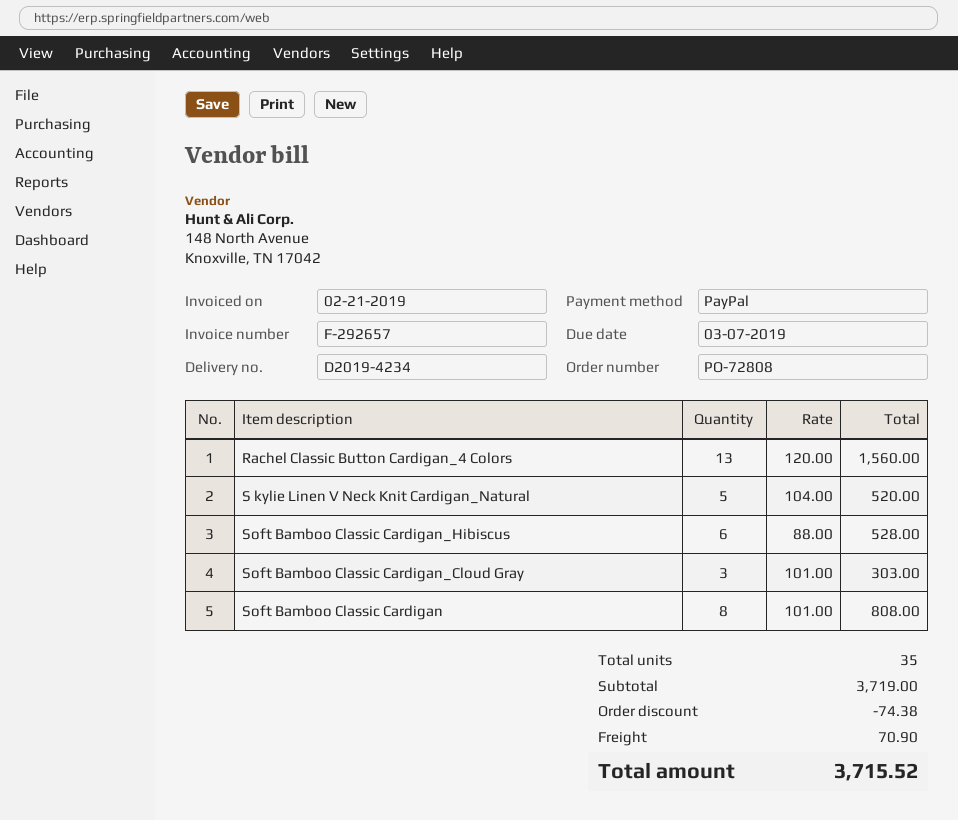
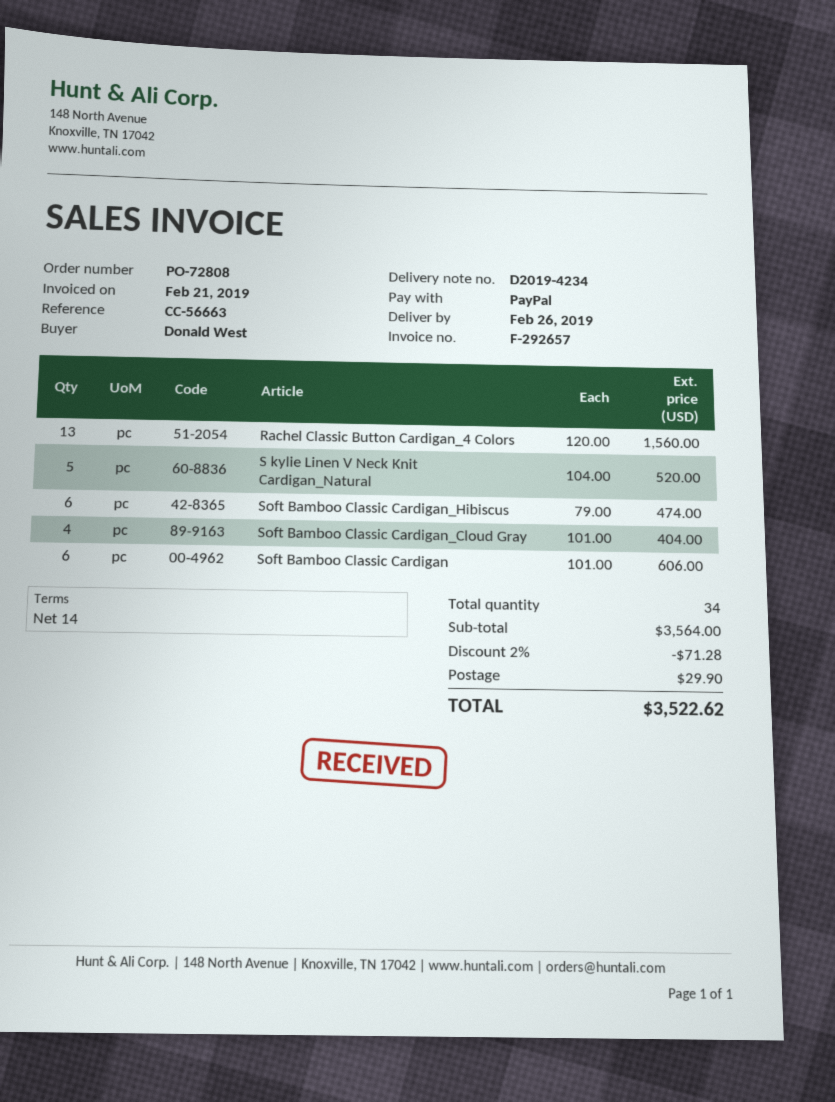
Soft Bamboo Classic Cardigan_Hibiscus: 6 x 88.00 = 528.00 -> 6 x 79.00 = 474.00
Soft Bamboo Classic Cardigan_Cloud Gray: 3 x 101.00 = 303.00 -> 4 x 101.00 = 404.00
Soft Bamboo Classic Cardigan: 8 x 101.00 = 808.00 -> 6 x 101.00 = 606.00
total quantity: 35 -> 34
subtotal: 3719.00 -> 3564.00
discount: 74.38 -> 71.28
shipping: 70.90 -> 29.90
total: 3715.52 -> 3522.62

